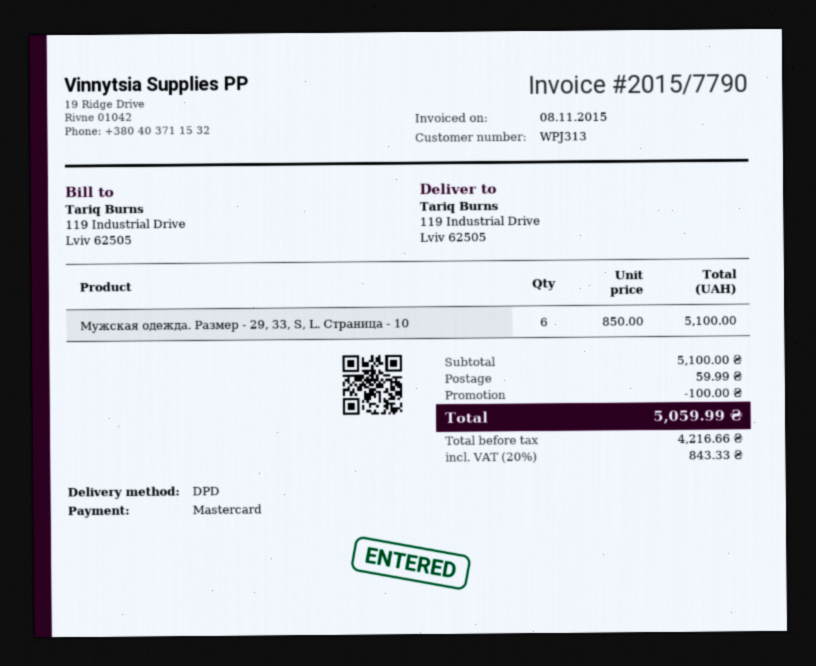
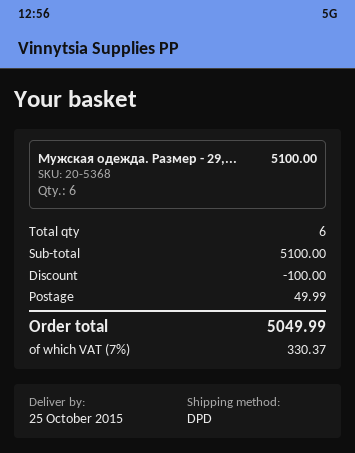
shipping: 59.99 -> 49.99
tax: 20% = 843.33 -> 7% = 330.37
total: 5059.99 -> 5049.99

